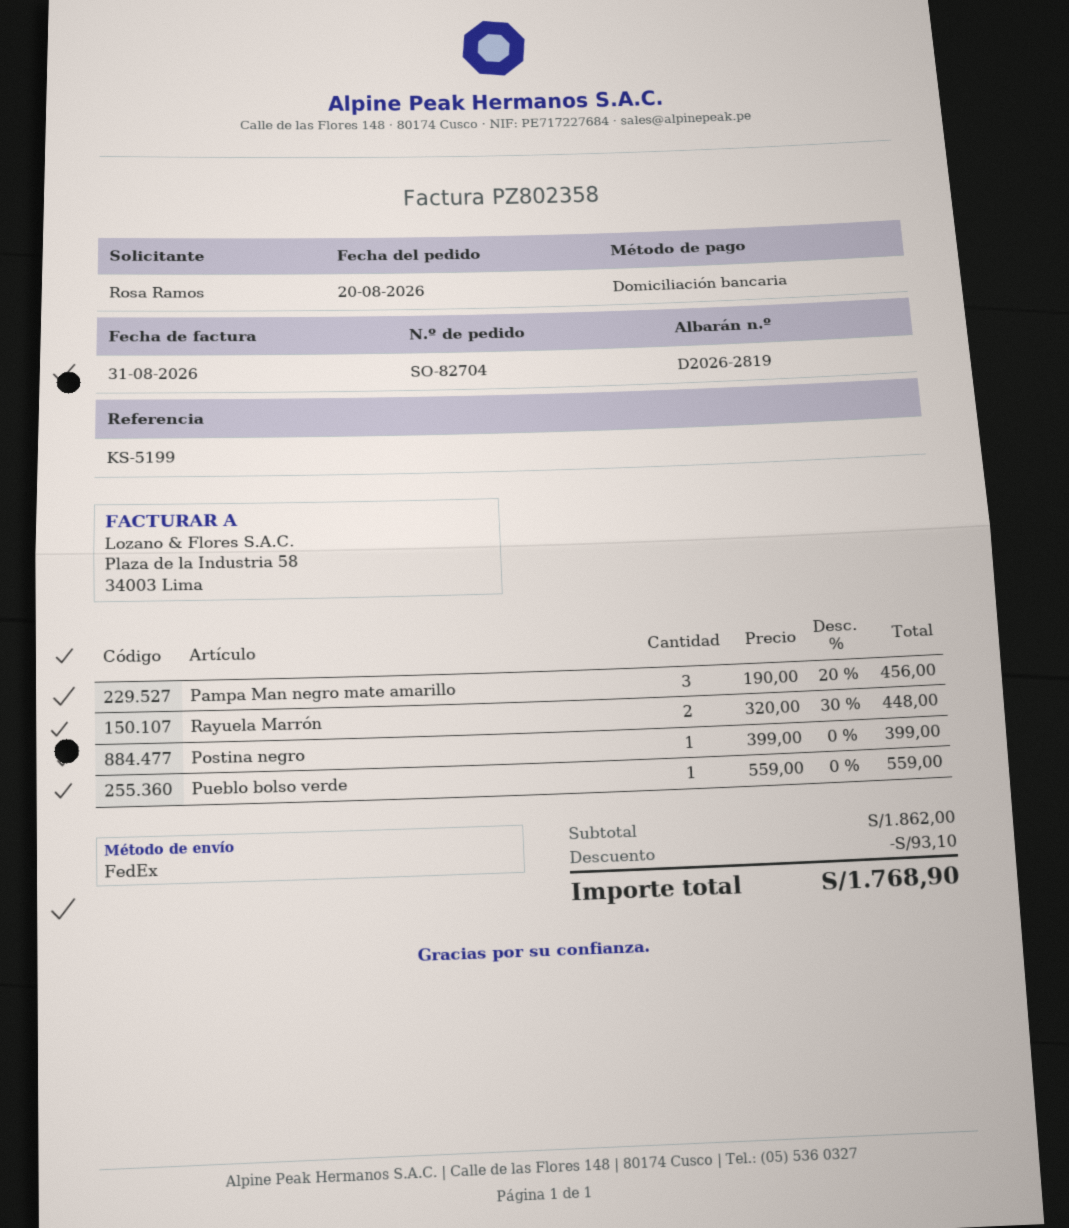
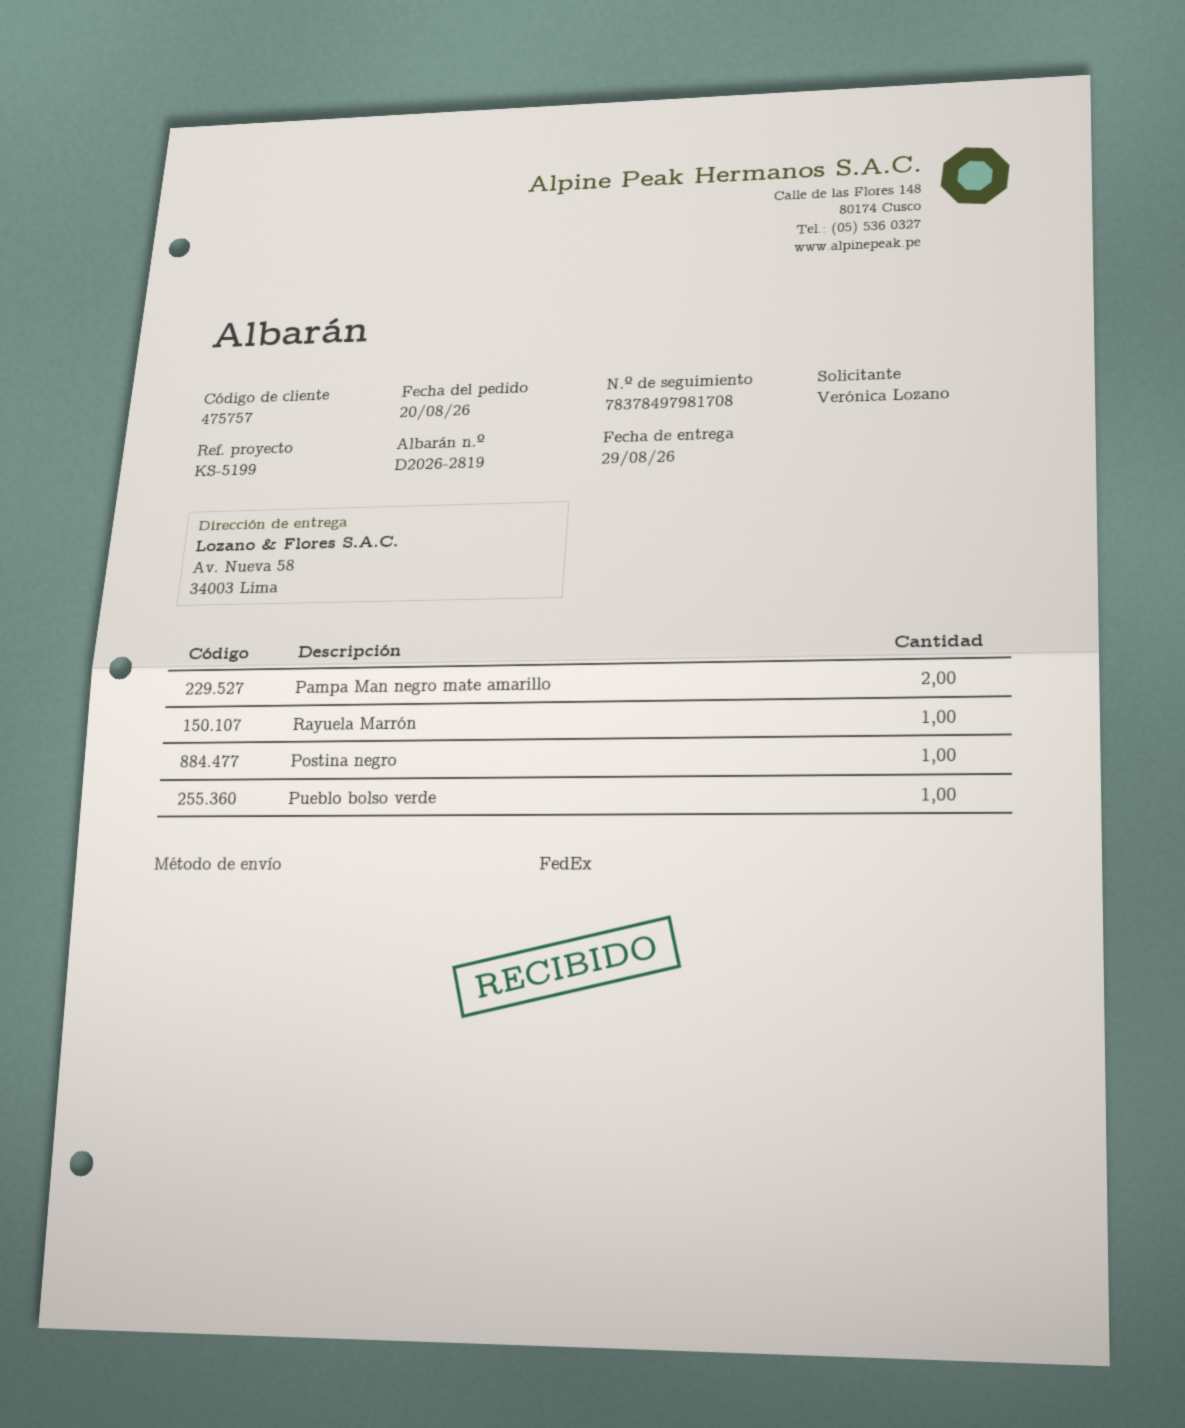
ordered by: Rosa Ramos -> Verónica Lozano
Pampa Man negro mate amarillo: 3 -> 2
Rayuela Marrón: 2 -> 1

